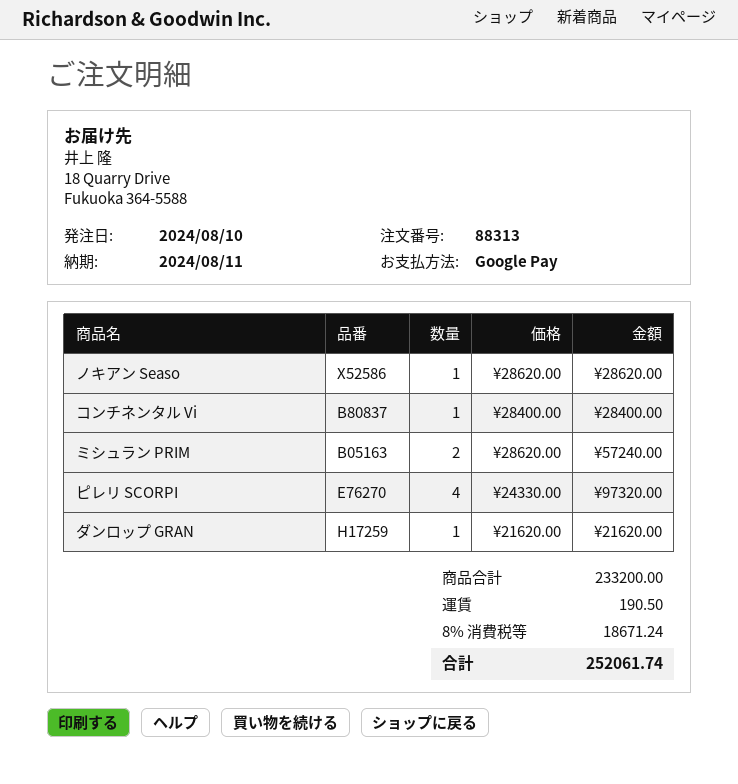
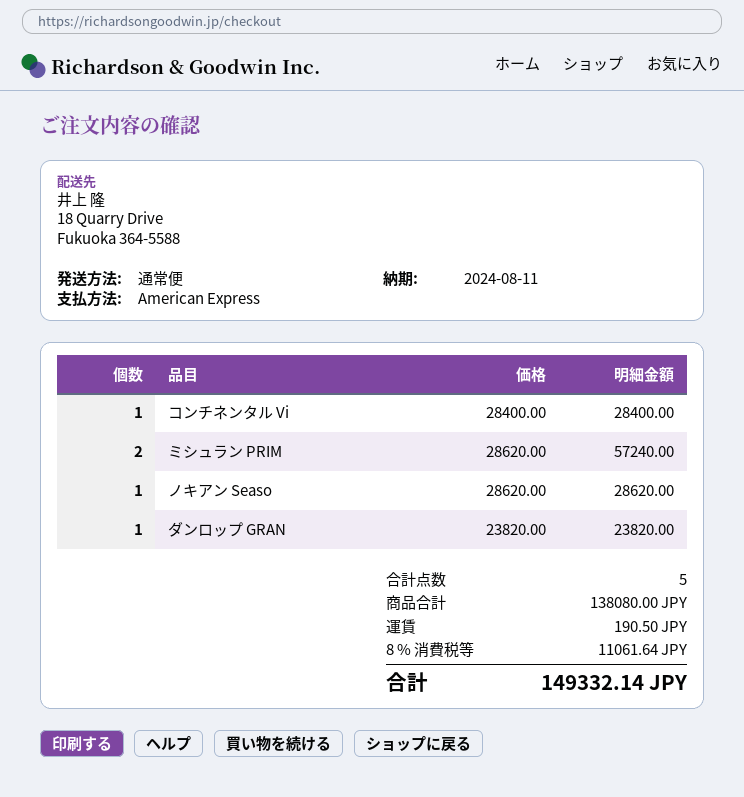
payment method: Google Pay -> American Express
ピレリ SCORPI: 4 x 24330.00 = 97320.00 -> none
ダンロップ GRAN: 1 x 21620.00 = 21620.00 -> 1 x 23820.00 = 23820.00
subtotal: 233200.00 -> 138080.00
tax: 8% = 18671.24 -> 8% = 11061.64
total: 252061.74 -> 149332.14

